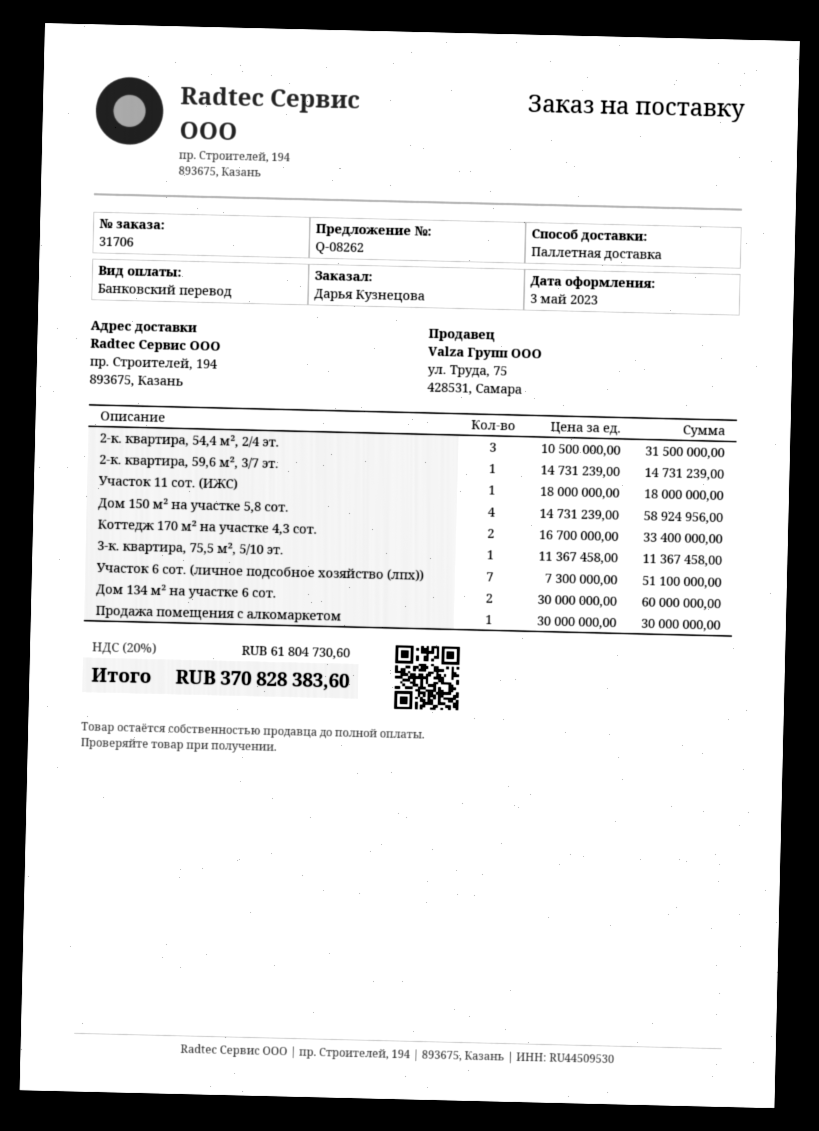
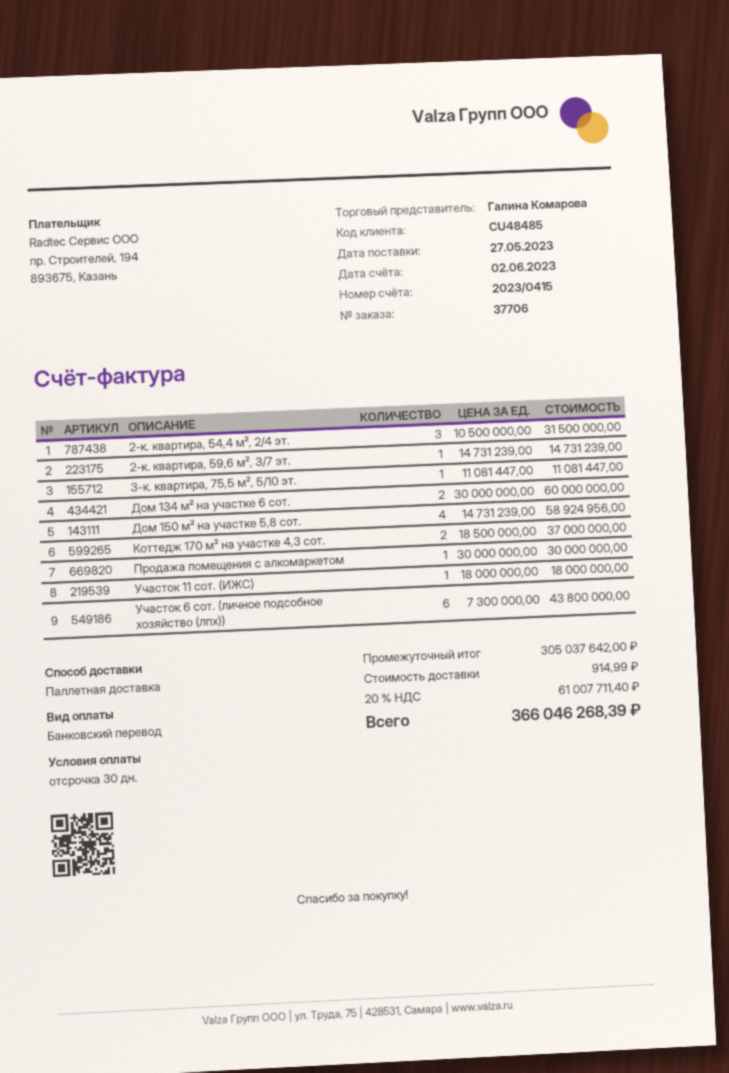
order number: 31706 -> 37706
Коттедж 170 м² на участке 4,3 сот.: 2 x 16700000.00 = 33400000.00 -> 2 x 18500000.00 = 37000000.00
3-к. квартира, 75,5 м², 5/10 эт.: 1 x 11367458.00 = 11367458.00 -> 1 x 11081447.00 = 11081447.00
Участок 6 сот. (личное подсобное хозяйство (лпх)): 7 x 7300000.00 = 51100000.00 -> 6 x 7300000.00 = 43800000.00
shipping: none -> 914.99
tax: 20% = 61804730.60 -> 20% = 61007711.40
total: 370828383.60 -> 366046268.39

